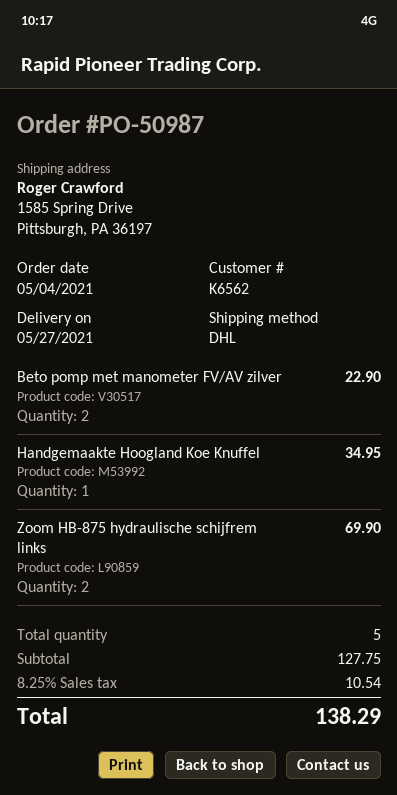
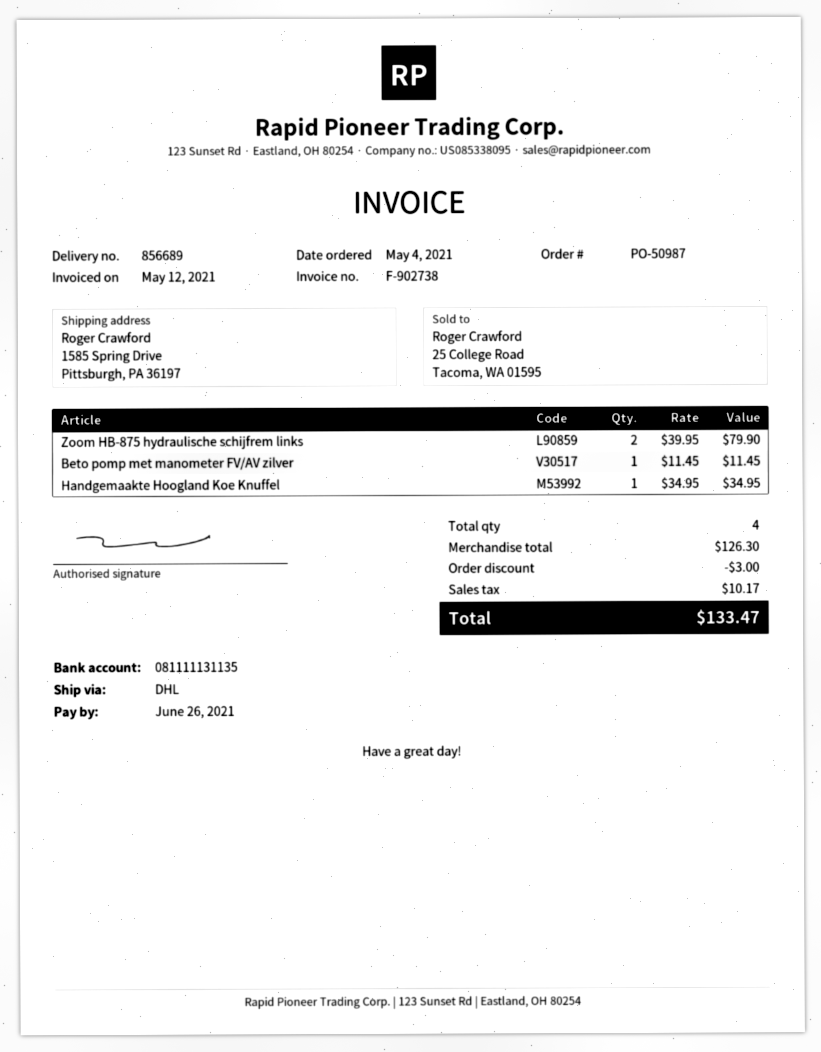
Beto pomp met manometer FV/AV zilver: 2 for 22.90 -> 1 for 11.45
Zoom HB-875 hydraulische schijfrem links: 2 for 69.90 -> 2 for 79.90
total quantity: 5 -> 4
subtotal: 127.75 -> 126.30
discount: none -> 3.00
tax: 10.54 -> 10.17
total: 138.29 -> 133.47

